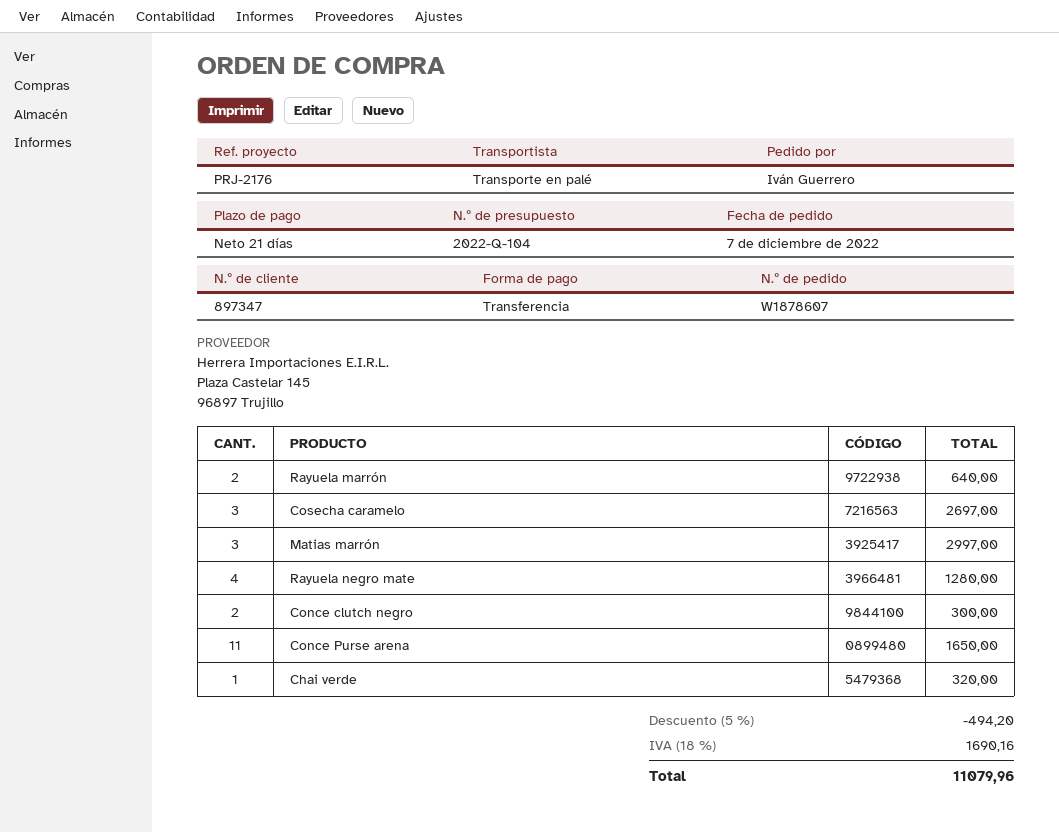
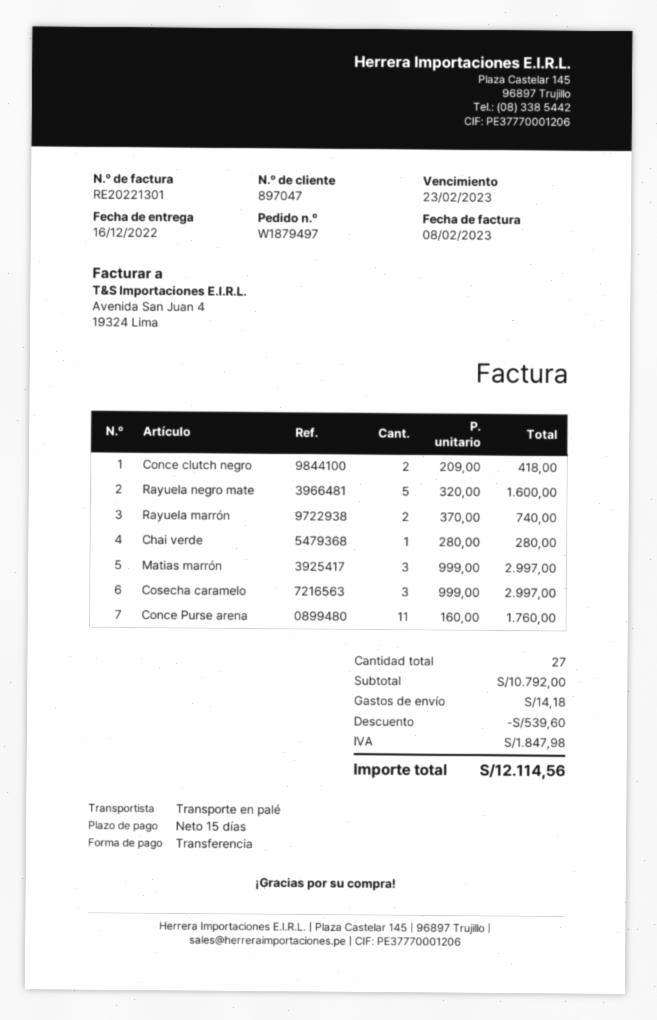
order number: W1878607 -> W1879497
payment terms: 21 days -> 15 days
customer number: 897347 -> 897047
Rayuela marrón: 2 for 640.00 -> 2 for 740.00
Cosecha caramelo: 3 for 2697.00 -> 3 for 2997.00
Rayuela negro mate: 4 for 1280.00 -> 5 for 1600.00
Conce clutch negro: 2 for 300.00 -> 2 for 418.00
Conce Purse arena: 11 for 1650.00 -> 11 for 1760.00
Chai verde: 1 for 320.00 -> 1 for 280.00
discount: 494.20 -> 539.60
shipping: none -> 14.18
tax: 1690.16 -> 1847.98
total: 11079.96 -> 12114.56

